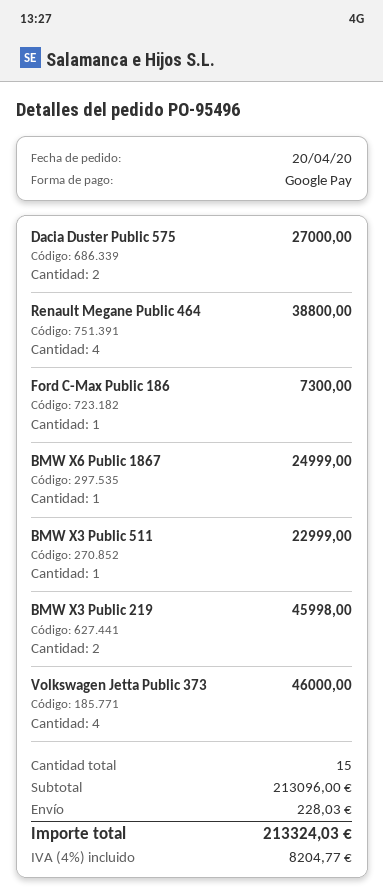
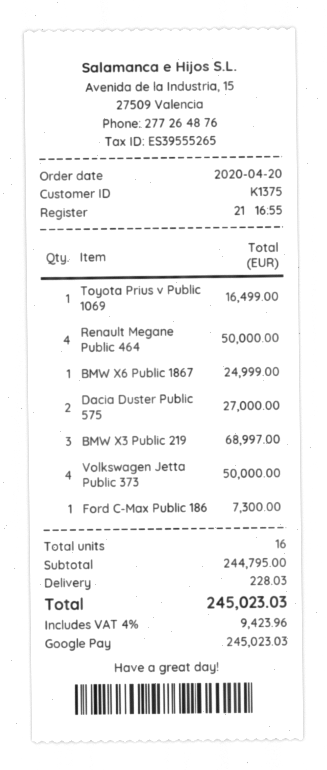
Renault Megane Public 464: 4 for 38800.00 -> 4 for 50000.00
BMW X3 Public 511: 1 for 22999.00 -> none
BMW X3 Public 219: 2 for 45998.00 -> 3 for 68997.00
Volkswagen Jetta Public 373: 4 for 46000.00 -> 4 for 50000.00
Toyota Prius v Public 1069: none -> 1 for 16499.00
total quantity: 15 -> 16
subtotal: 213096.00 -> 244795.00
tax: 4% = 8204.77 -> 4% = 9423.96
total: 213324.03 -> 245023.03

